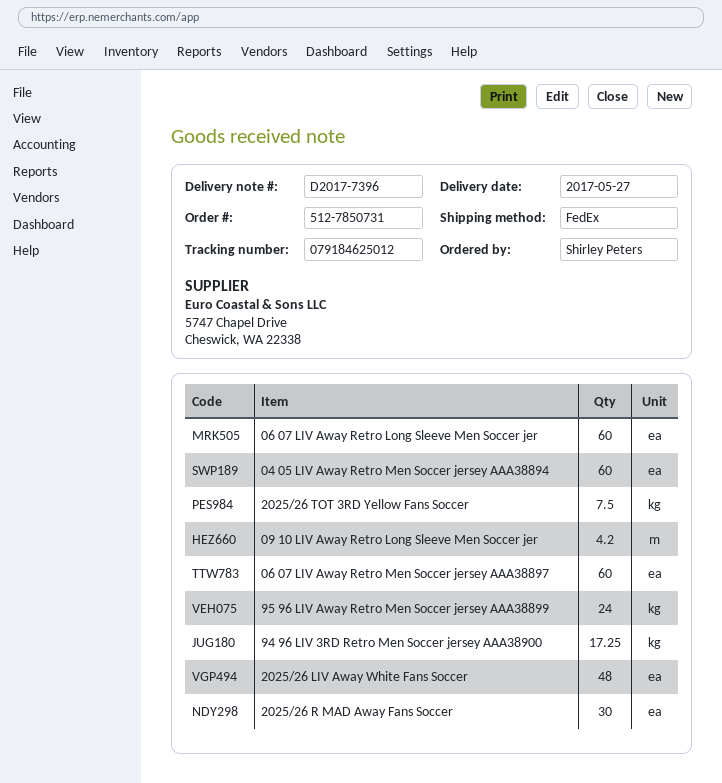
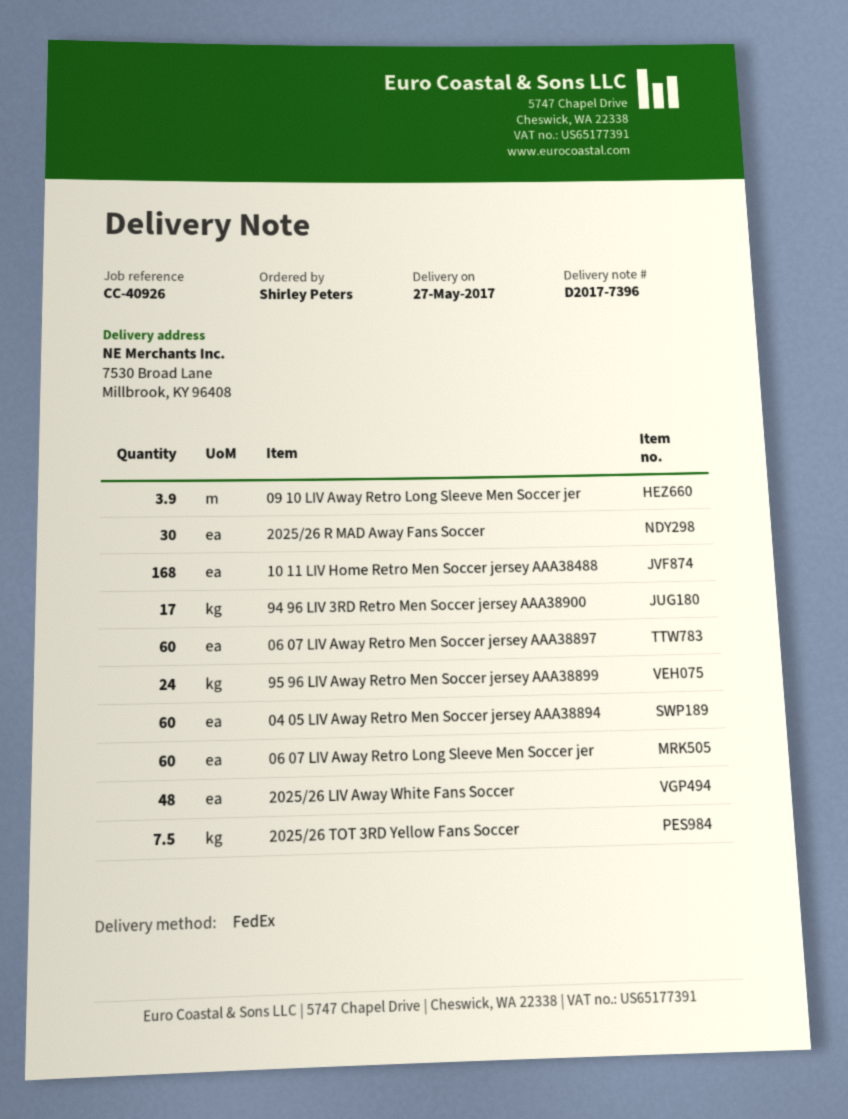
09 10 LIV Away Retro Long Sleeve Men Soccer jer: 4.2 -> 3.9
94 96 LIV 3RD Retro Men Soccer jersey AAA38900: 17.25 -> 17
10 11 LIV Home Retro Men Soccer jersey AAA38488: none -> 168

